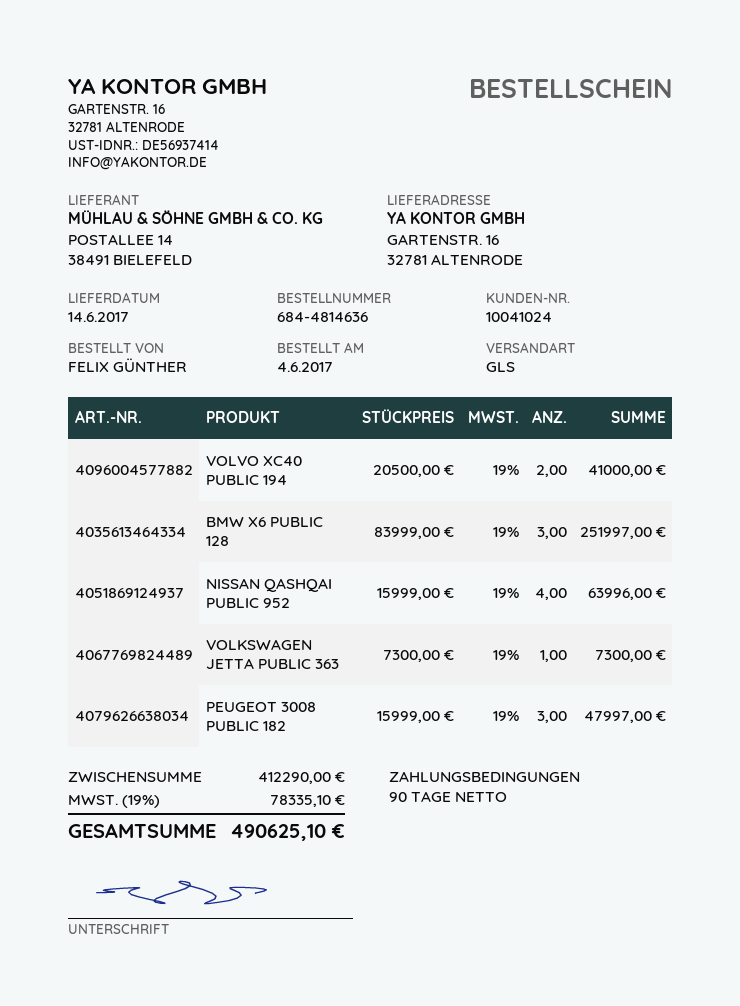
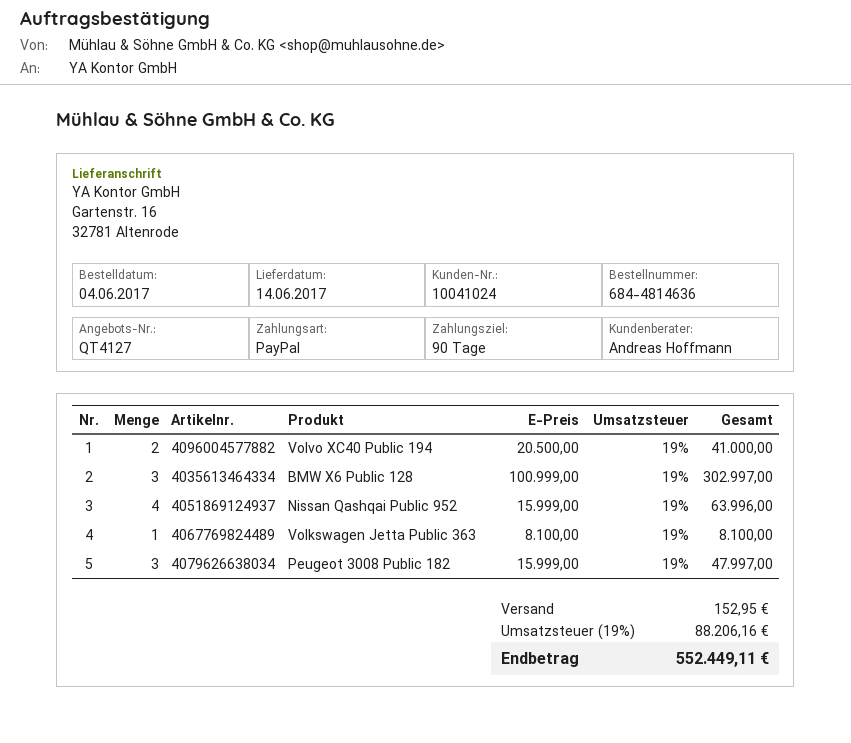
BMW X6 PUBLIC 128: 3 x 83999.00 = 251997.00 -> 3 x 100999.00 = 302997.00
VOLKSWAGEN JETTA PUBLIC 363: 1 x 7300.00 = 7300.00 -> 1 x 8100.00 = 8100.00
shipping: none -> 152.95
tax: 19% = 78335.10 -> 19% = 88206.16
total: 490625.10 -> 552449.11

